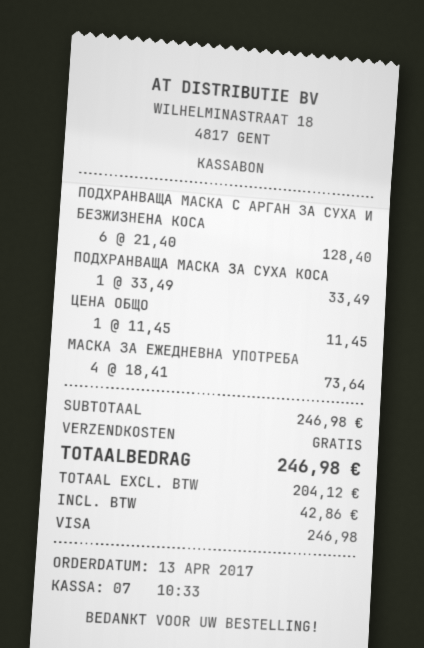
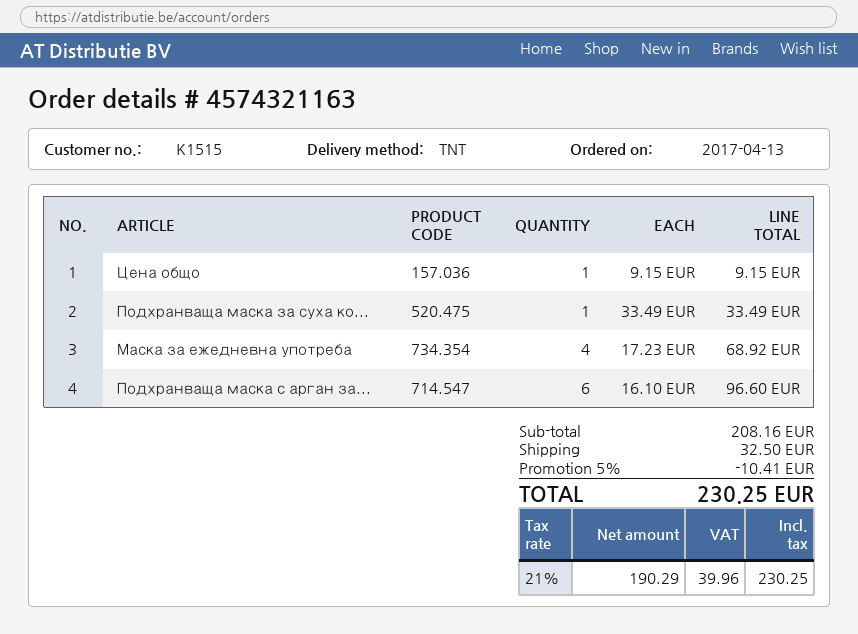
ПОДХРАНВАЩА МАСКА С АРГАН ЗА СУХА И БЕЗЖИЗНЕНА КОСА: 6 x 21.40 = 128.40 -> 6 x 16.10 = 96.60
ЦЕНА ОБЩО: 1 x 11.45 = 11.45 -> 1 x 9.15 = 9.15
МАСКА ЗА ЕЖЕДНЕВНА УПОТРЕБА: 4 x 18.41 = 73.64 -> 4 x 17.23 = 68.92
subtotal: 246.98 -> 208.16
discount: none -> 5% = 10.41
shipping: 0.00 -> 32.50
net: 204.12 -> 190.29
tax: 42.86 -> 39.96
total: 246.98 -> 230.25

